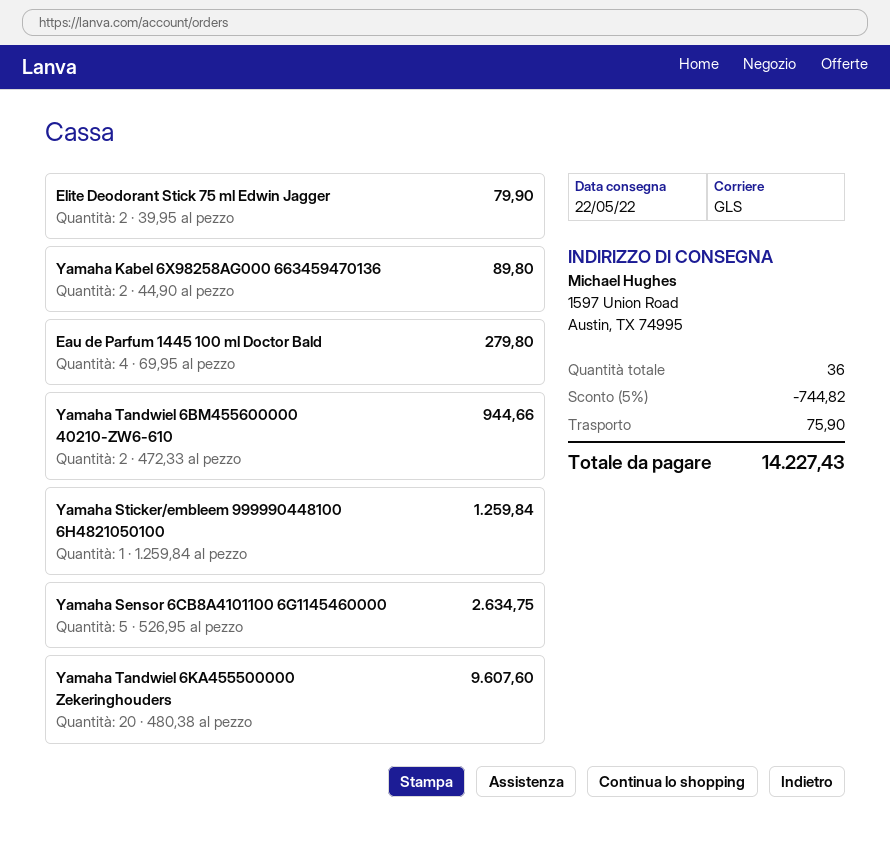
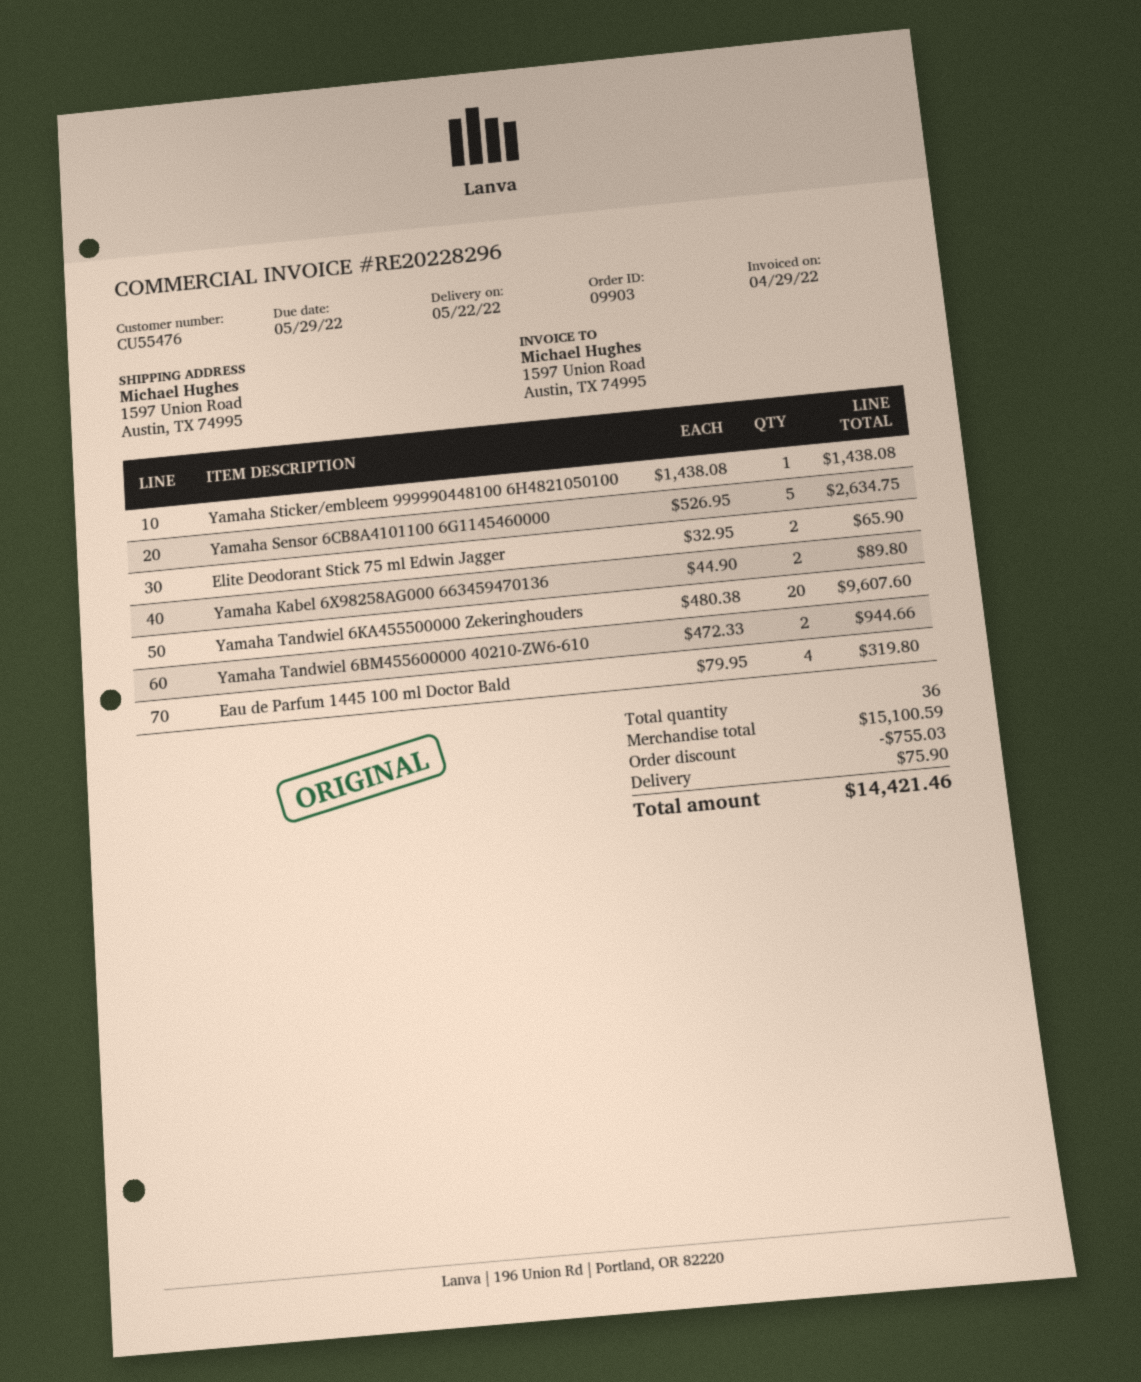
Elite Deodorant Stick 75 ml Edwin Jagger: 2 x 39.95 = 79.90 -> 2 x 32.95 = 65.90
Eau de Parfum 1445 100 ml Doctor Bald: 4 x 69.95 = 279.80 -> 4 x 79.95 = 319.80
Yamaha Sticker/embleem 999990448100 6H4821050100: 1 x 1259.84 = 1259.84 -> 1 x 1438.08 = 1438.08
discount: 744.82 -> 755.03
total: 14227.43 -> 14421.46

